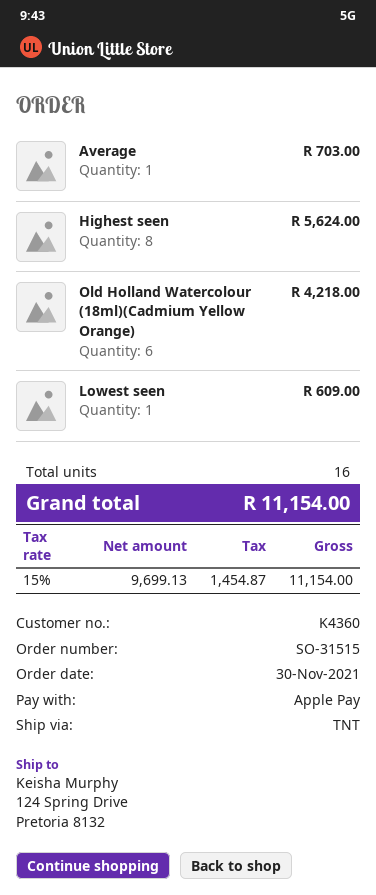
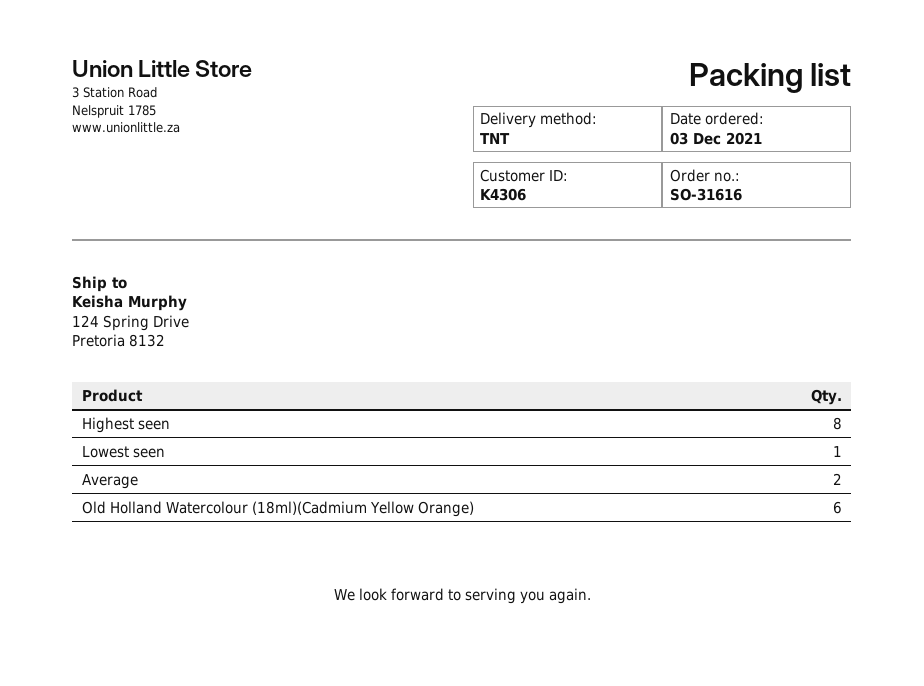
order number: SO-31515 -> SO-31616
order date: 2021-11-30 -> 2021-12-03
customer number: K4360 -> K4306
Average: 1 -> 2

